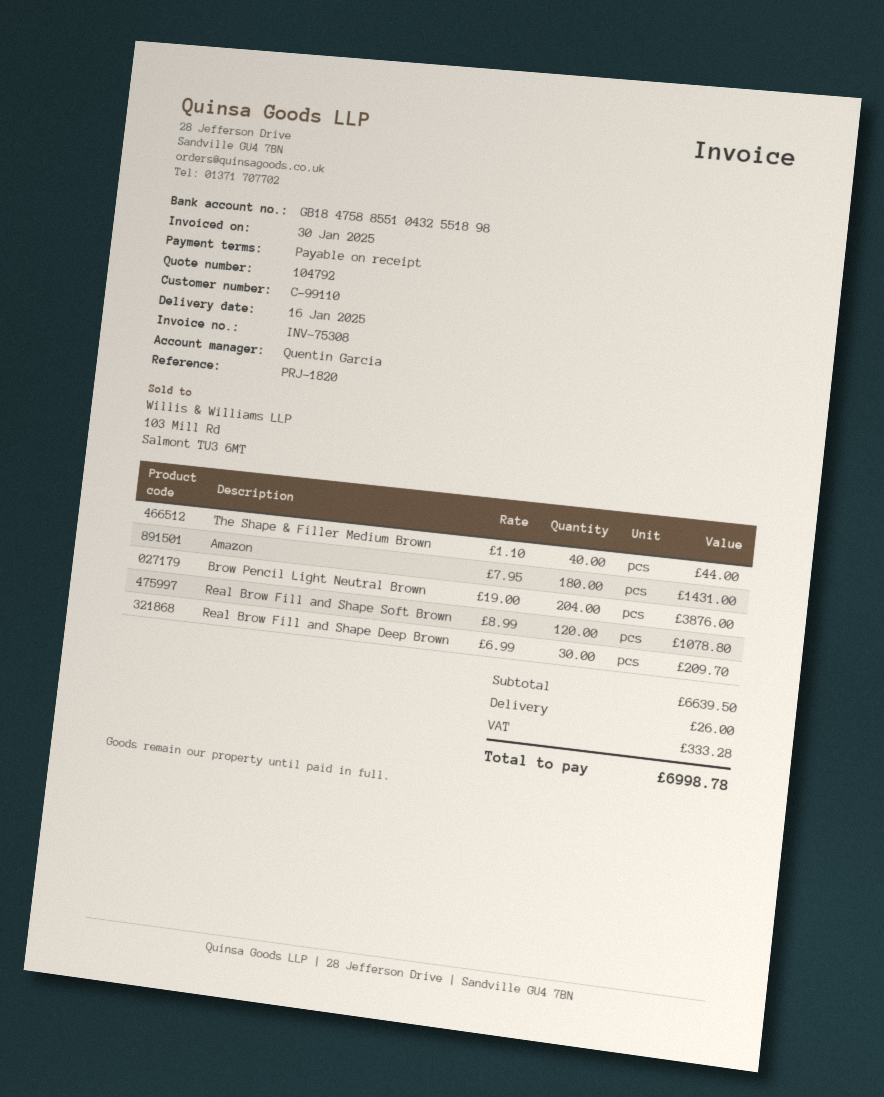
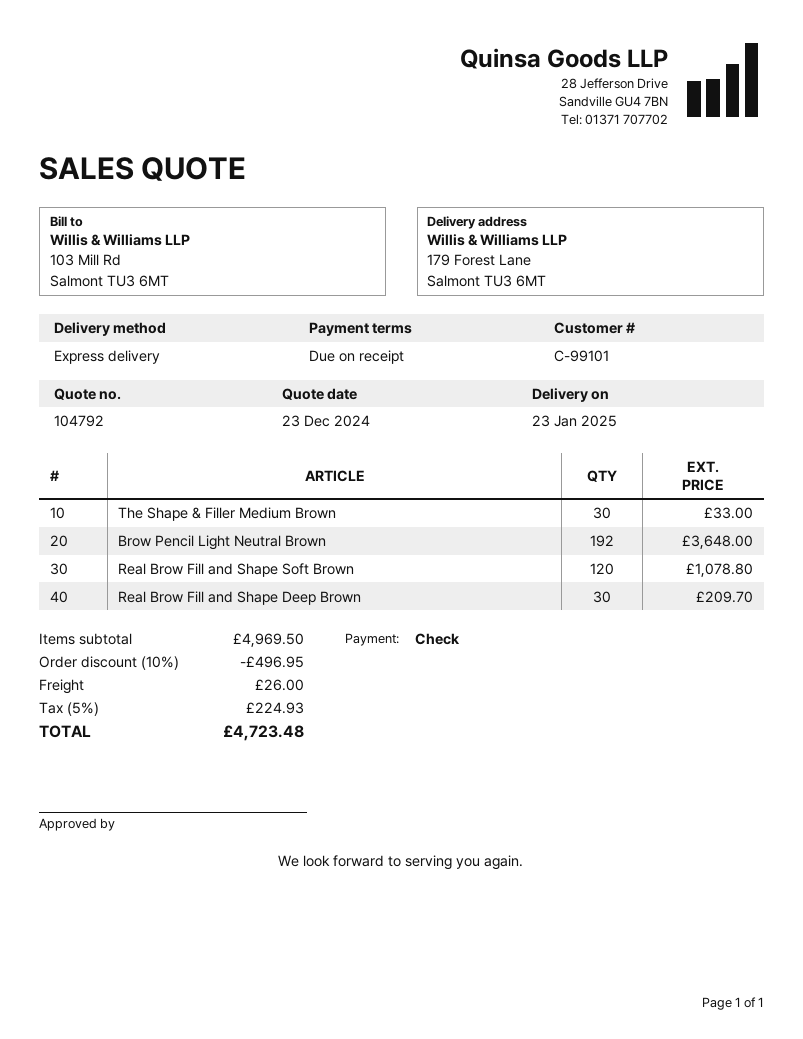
delivery date: 2025-01-16 -> 2025-01-23
customer number: C-99110 -> C-99101
The Shape & Filler Medium Brown: 40 for 44.00 -> 30 for 33.00
Amazon: 180 for 1431.00 -> none
Brow Pencil Light Neutral Brown: 204 for 3876.00 -> 192 for 3648.00
subtotal: 6639.50 -> 4969.50
discount: none -> 10% = 496.95
tax: 333.28 -> 224.93
total: 6998.78 -> 4723.48

